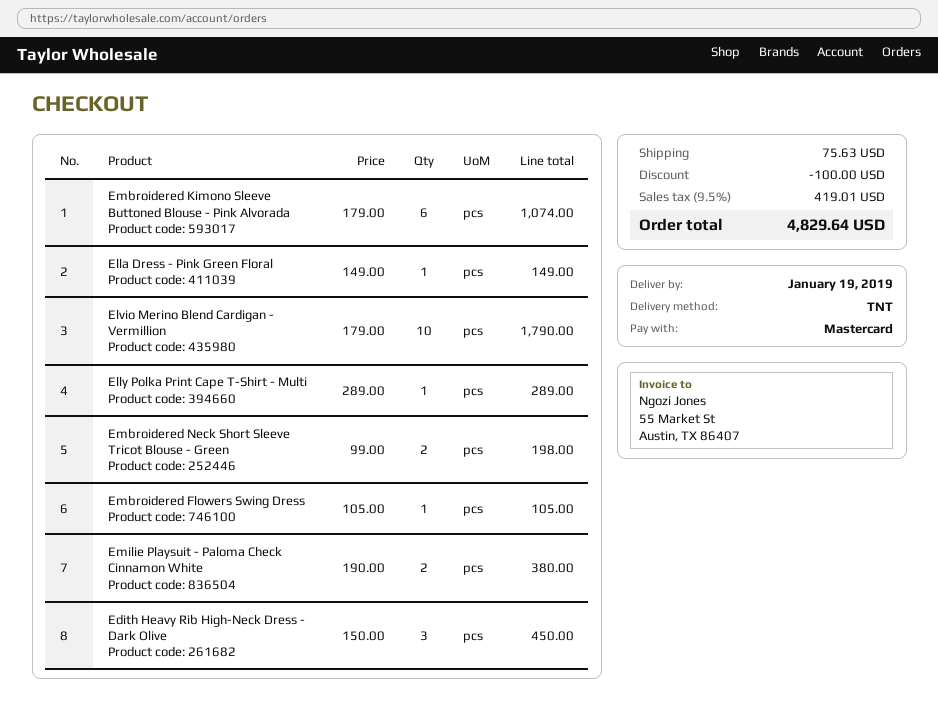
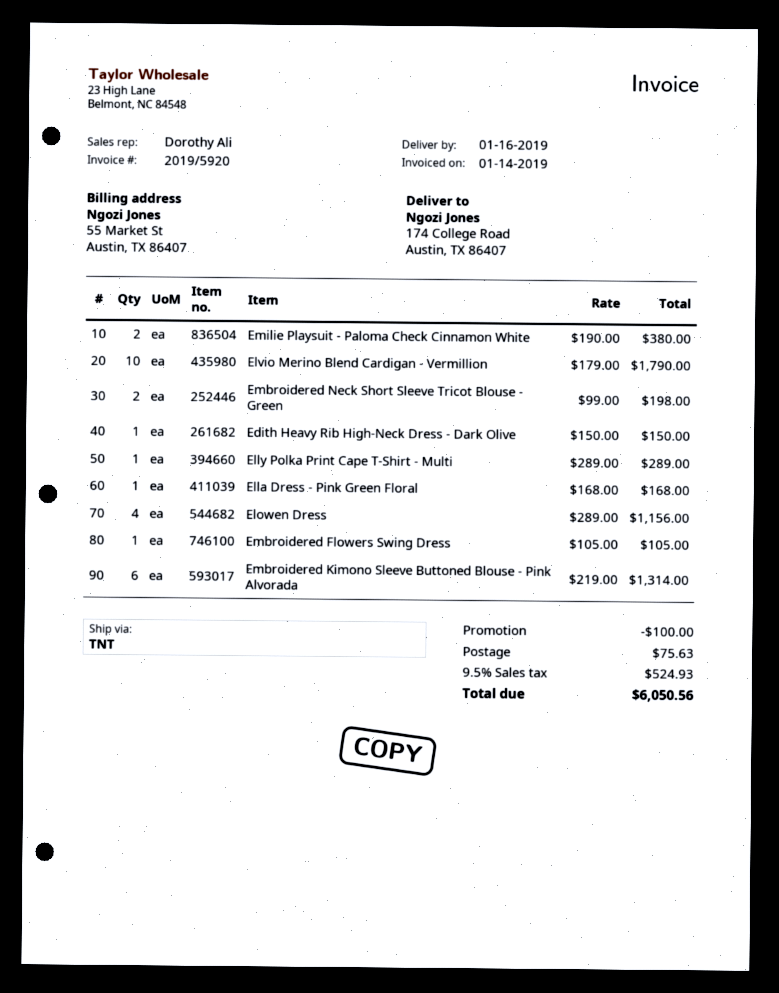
delivery date: 2019-01-19 -> 2019-01-16
Embroidered Kimono Sleeve Buttoned Blouse - Pink Alvorada: 6 x 179.00 = 1074.00 -> 6 x 219.00 = 1314.00
Ella Dress - Pink Green Floral: 1 x 149.00 = 149.00 -> 1 x 168.00 = 168.00
Edith Heavy Rib High-Neck Dress - Dark Olive: 3 x 150.00 = 450.00 -> 1 x 150.00 = 150.00
Elowen Dress: none -> 4 x 289.00 = 1156.00
tax: 9.5% = 419.01 -> 9.5% = 524.93
total: 4829.64 -> 6050.56

